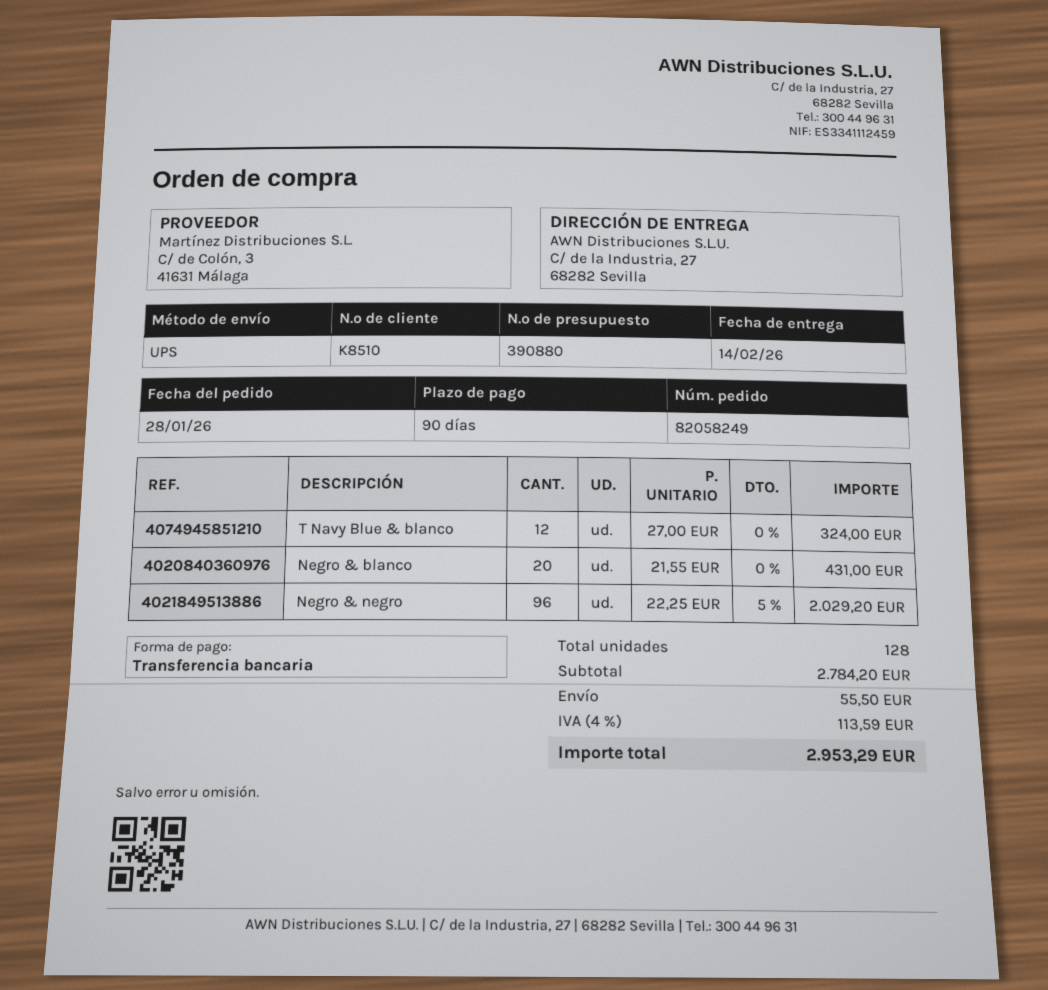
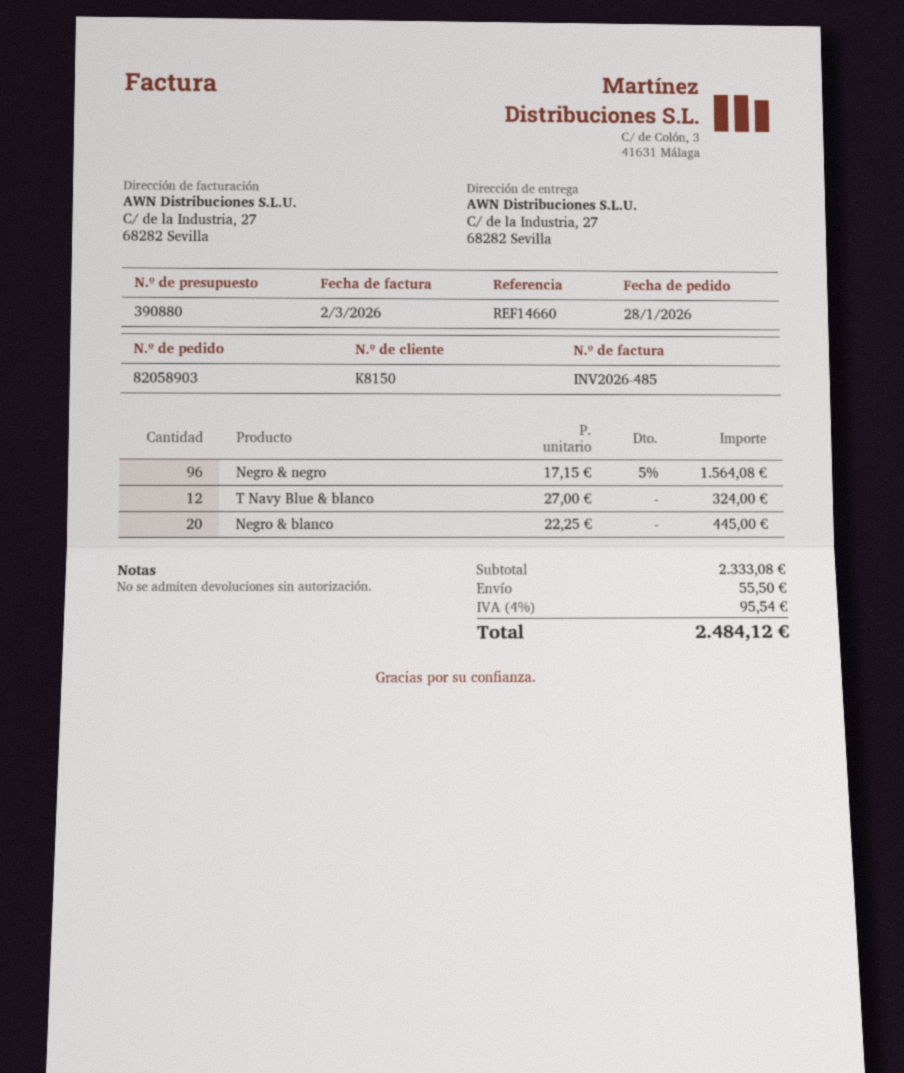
order number: 82058249 -> 82058903
customer number: K8510 -> K8150
Negro & blanco: 20 x 21.55 = 431.00 -> 20 x 22.25 = 445.00
Negro & negro: 96 x 22.25 - 5% = 2029.20 -> 96 x 17.15 - 5% = 1564.08
subtotal: 2784.20 -> 2333.08
tax: 4% = 113.59 -> 4% = 95.54
total: 2953.29 -> 2484.12

